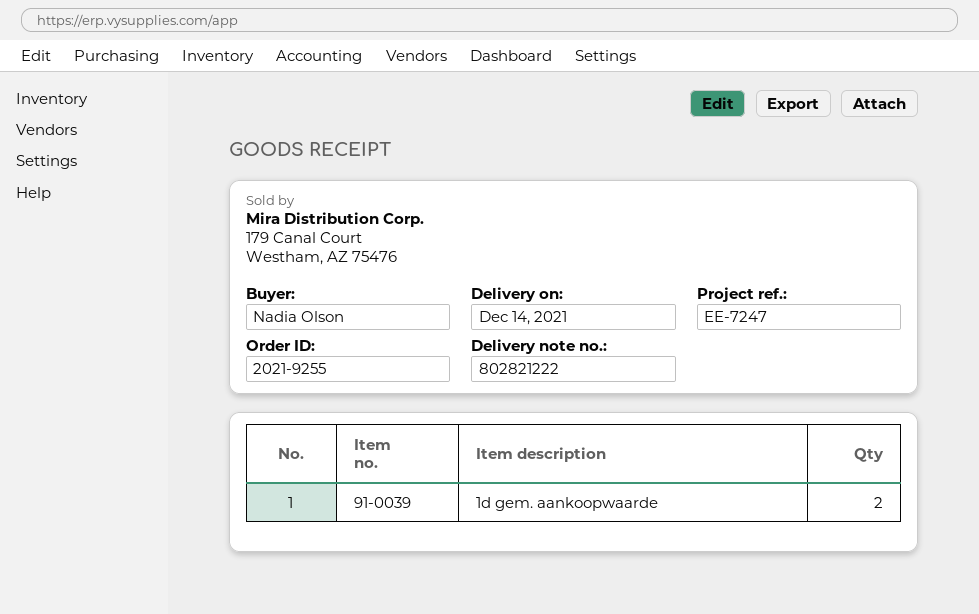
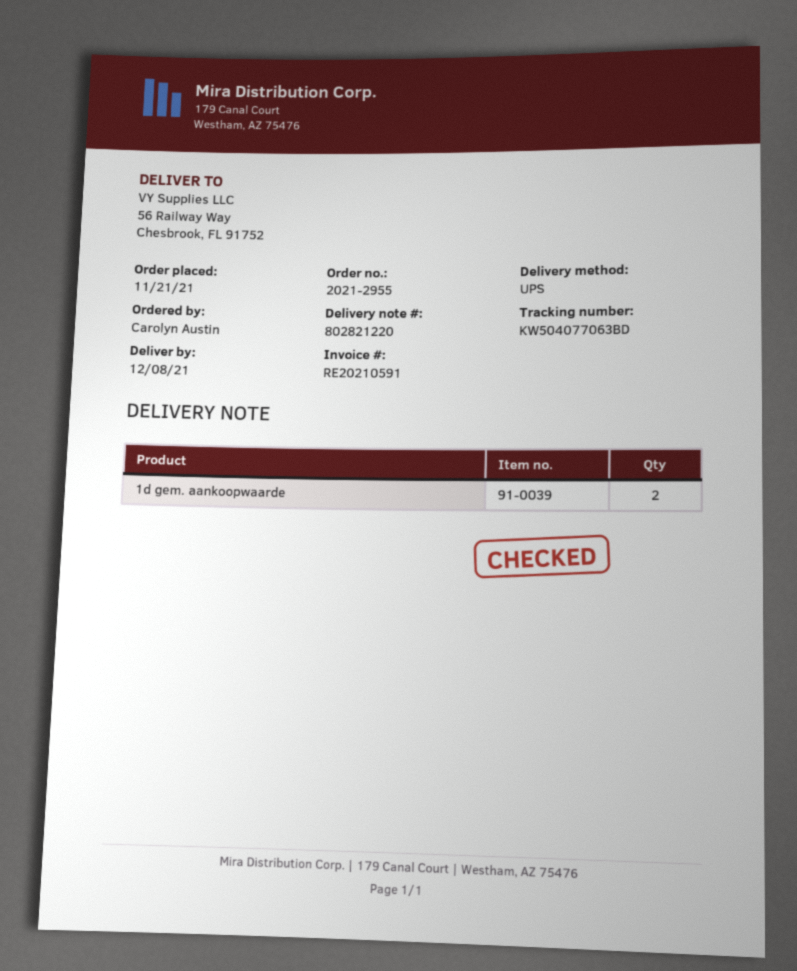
order number: 2021-9255 -> 2021-2955
delivery note number: 802821222 -> 802821220
delivery date: 2021-12-14 -> 2021-12-08
ordered by: Nadia Olson -> Carolyn Austin

